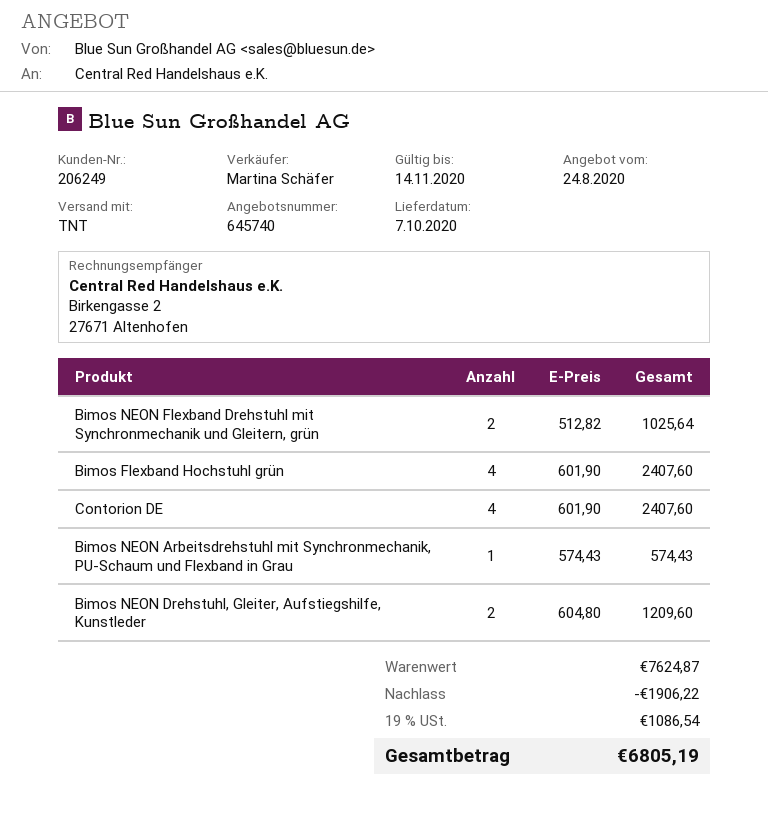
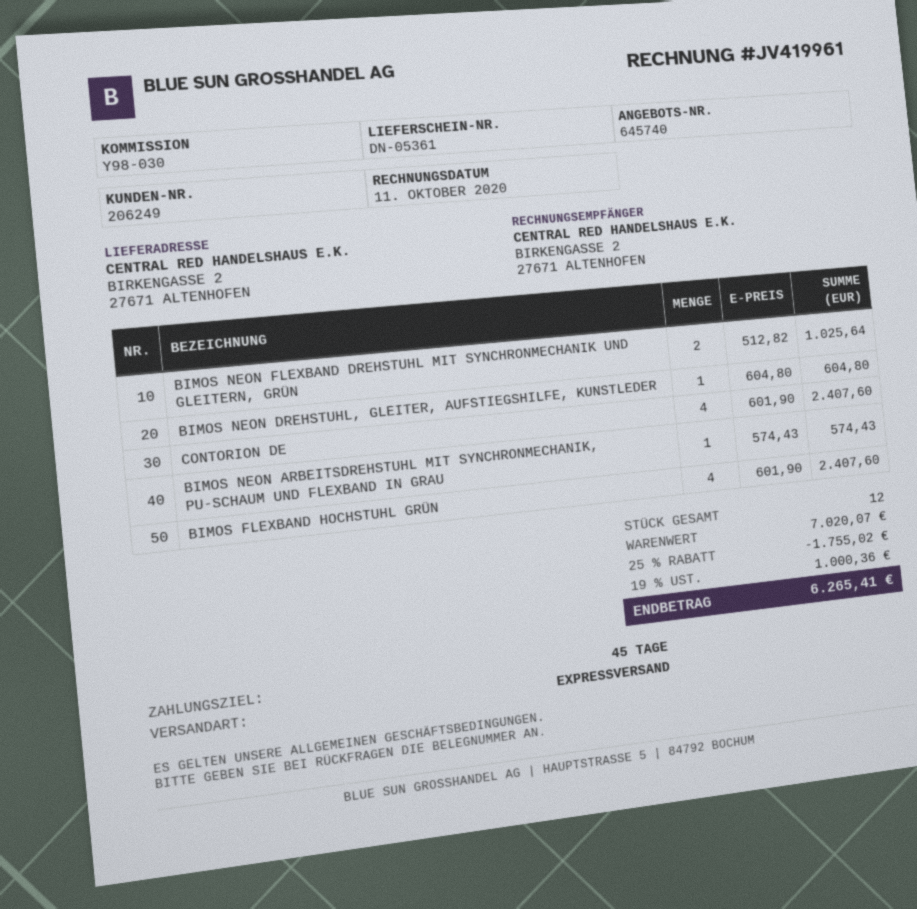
shipping method: TNT -> express
Bimos NEON Drehstuhl, Gleiter, Aufstiegshilfe, Kunstleder: 2 x 604.80 = 1209.60 -> 1 x 604.80 = 604.80
subtotal: 7624.87 -> 7020.07
discount: 1906.22 -> 1755.02
tax: 19% = 1086.54 -> 19% = 1000.36
total: 6805.19 -> 6265.41

